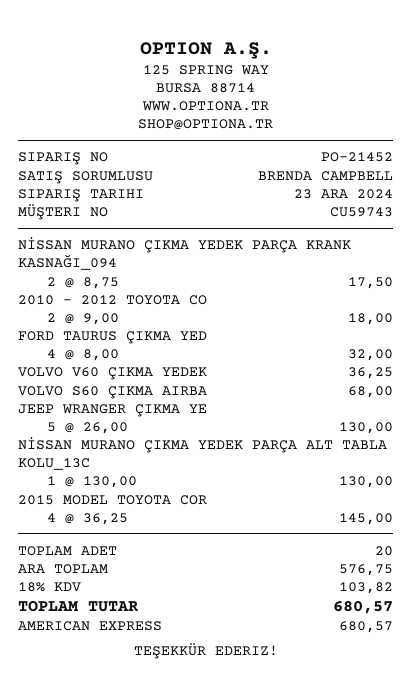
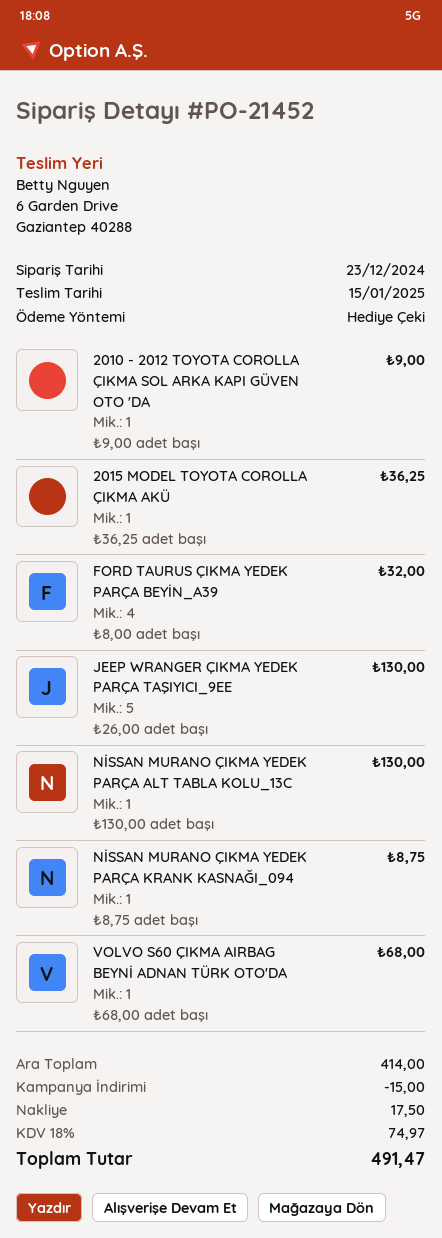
payment method: American Express -> gift card
NİSSAN MURANO ÇIKMA YEDEK PARÇA KRANK KASNAĞI_094: 2 x 8.75 = 17.50 -> 1 x 8.75 = 8.75
2010 - 2012 TOYOTA CO: 2 x 9.00 = 18.00 -> 1 x 9.00 = 9.00
VOLVO V60 ÇIKMA YEDEK: 1 x 36.25 = 36.25 -> none
2015 MODEL TOYOTA COR: 4 x 36.25 = 145.00 -> 1 x 36.25 = 36.25
subtotal: 576.75 -> 414.00
discount: none -> 15.00
shipping: none -> 17.50
tax: 18% = 103.82 -> 18% = 74.97
total: 680.57 -> 491.47

